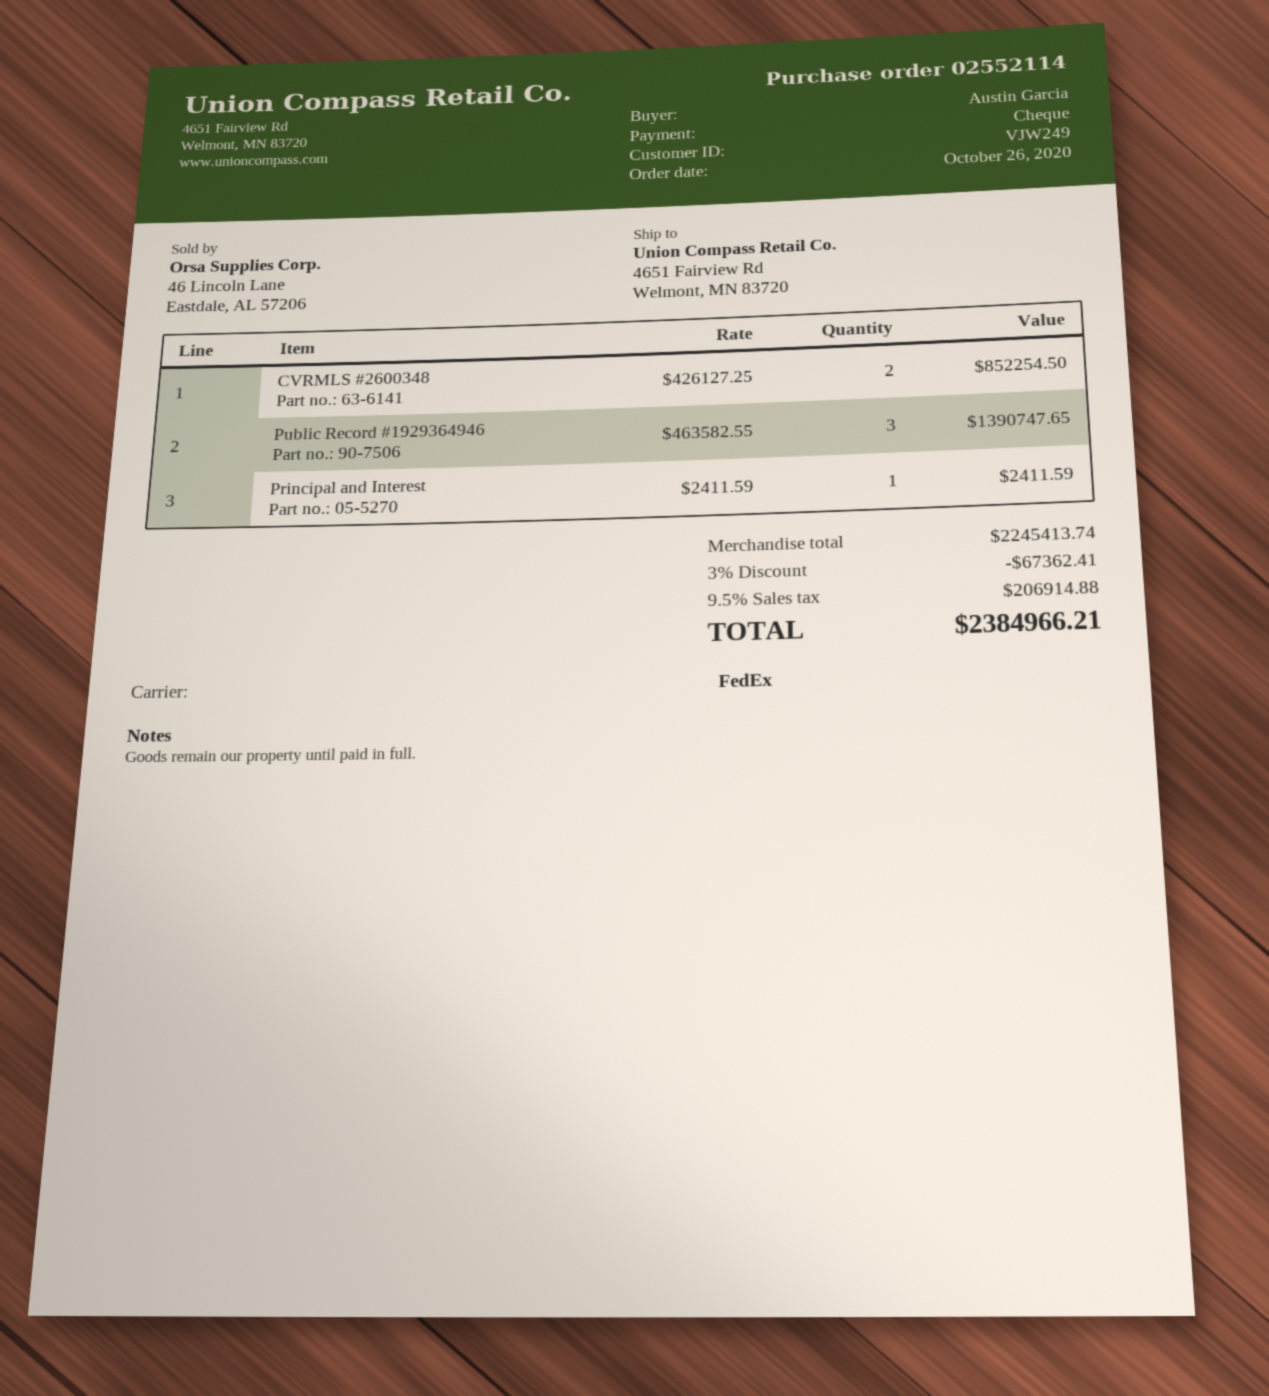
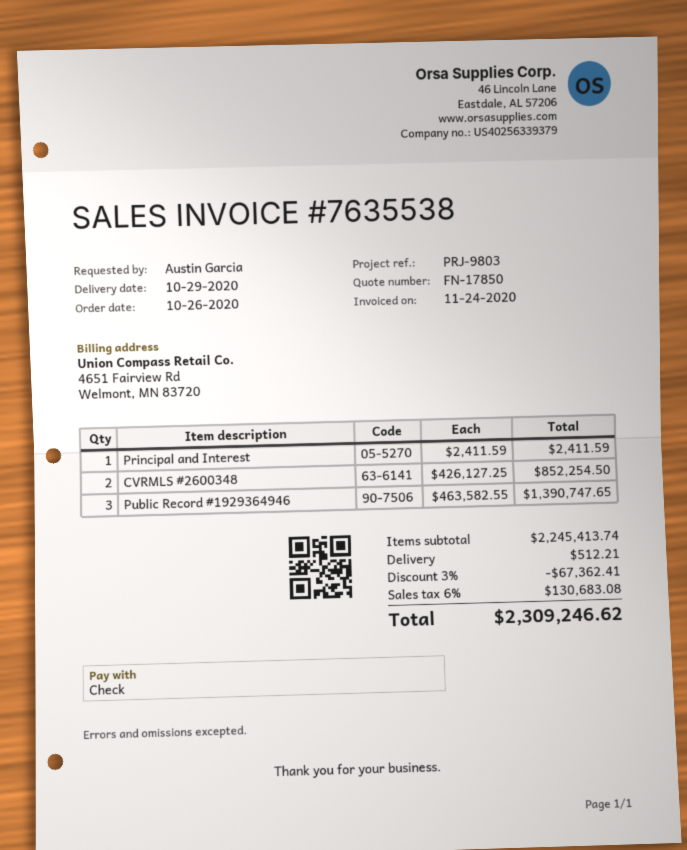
shipping: none -> 512.21
tax: 9.5% = 206914.88 -> 6% = 130683.08
total: 2384966.21 -> 2309246.62

